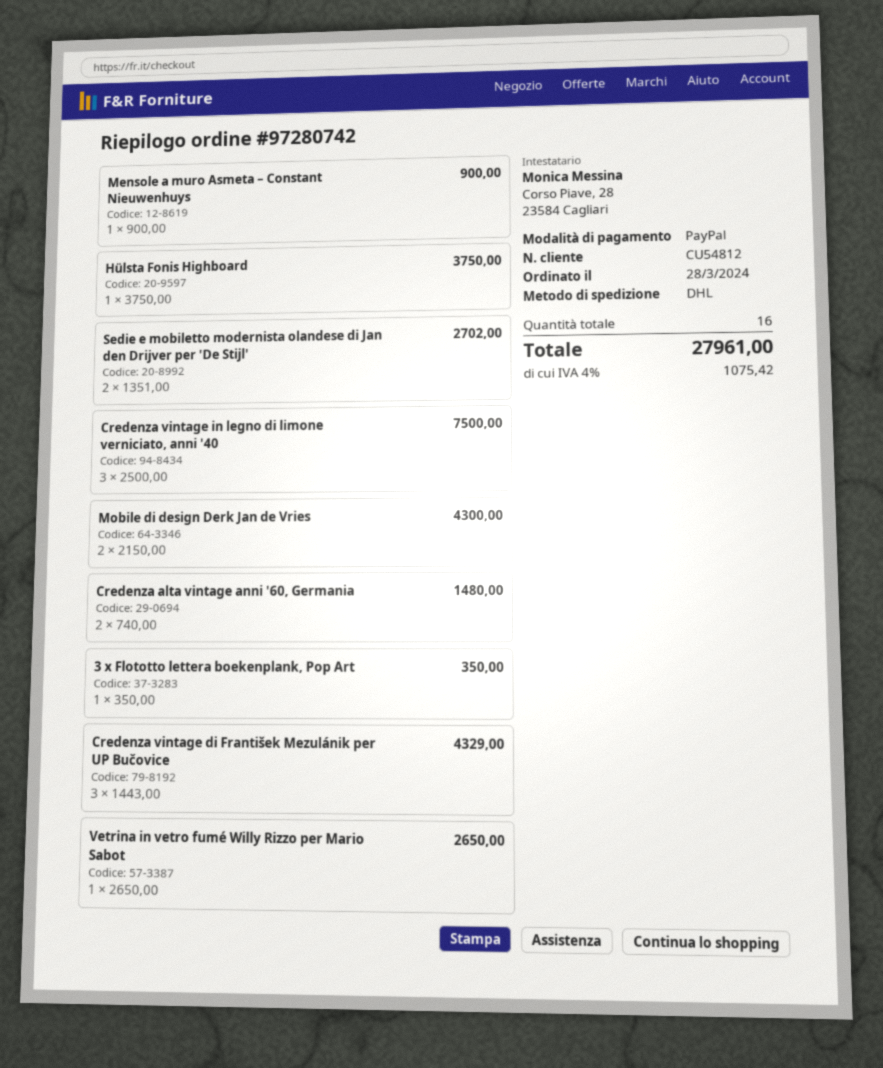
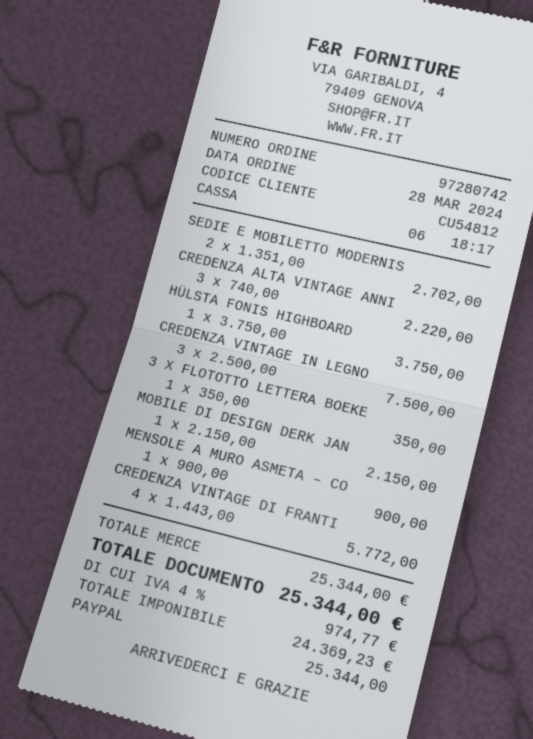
Mobile di design Derk Jan de Vries: 2 x 2150.00 = 4300.00 -> 1 x 2150.00 = 2150.00
Credenza alta vintage anni '60, Germania: 2 x 740.00 = 1480.00 -> 3 x 740.00 = 2220.00
Credenza vintage di František Mezulánik per UP Bučovice: 3 x 1443.00 = 4329.00 -> 4 x 1443.00 = 5772.00
Vetrina in vetro fumé Willy Rizzo per Mario Sabot: 1 x 2650.00 = 2650.00 -> none
tax: 4% = 1075.42 -> 4% = 974.77
total: 27961.00 -> 25344.00

